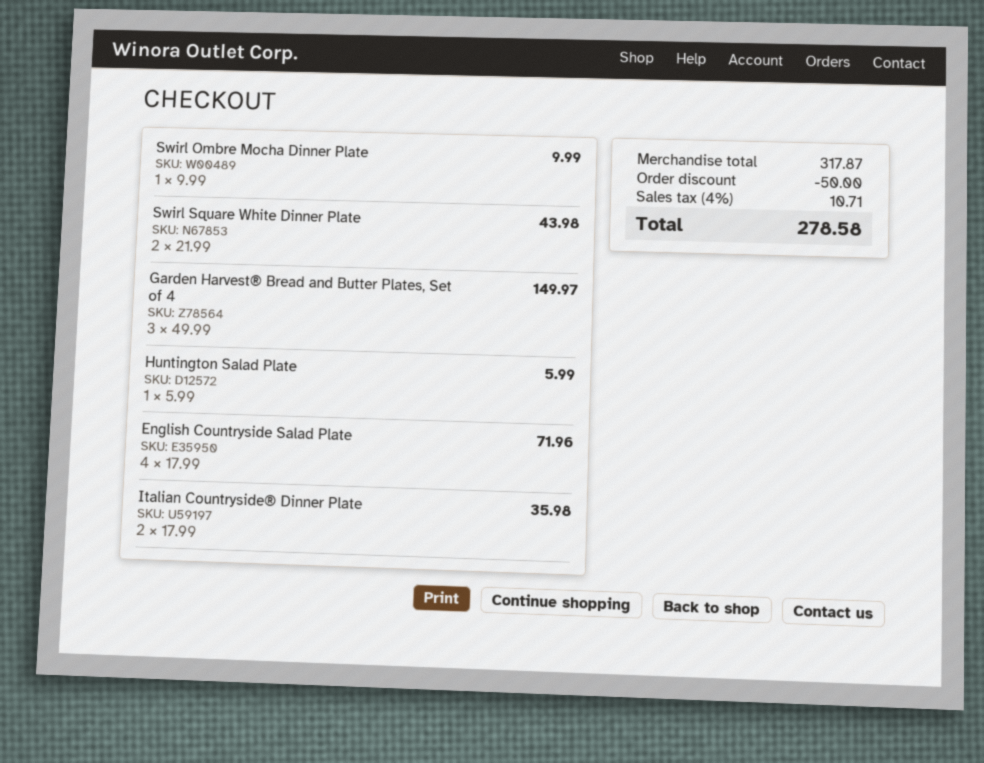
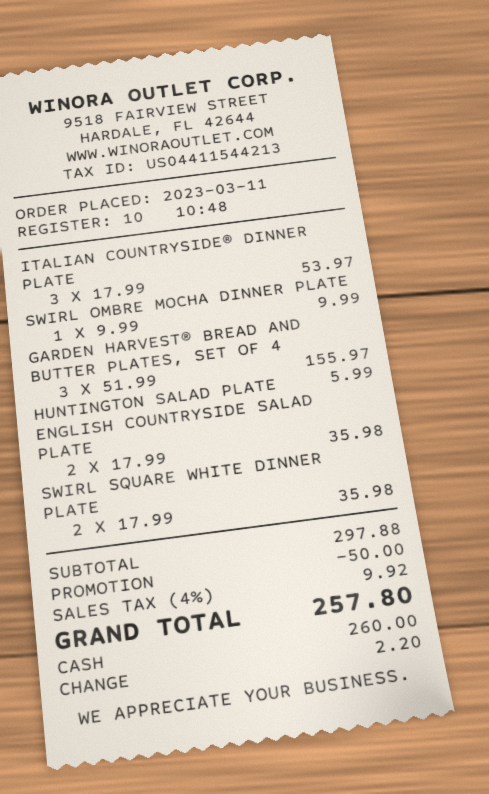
Swirl Square White Dinner Plate: 2 x 21.99 = 43.98 -> 2 x 17.99 = 35.98
Garden Harvest® Bread and Butter Plates, Set of 4: 3 x 49.99 = 149.97 -> 3 x 51.99 = 155.97
English Countryside Salad Plate: 4 x 17.99 = 71.96 -> 2 x 17.99 = 35.98
Italian Countryside® Dinner Plate: 2 x 17.99 = 35.98 -> 3 x 17.99 = 53.97
subtotal: 317.87 -> 297.88
tax: 4% = 10.71 -> 4% = 9.92
total: 278.58 -> 257.80

